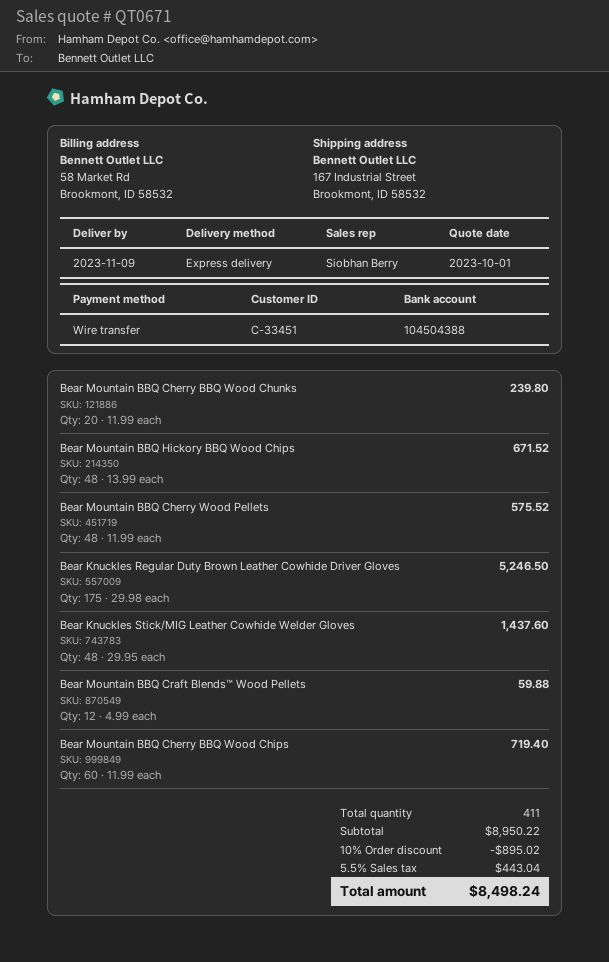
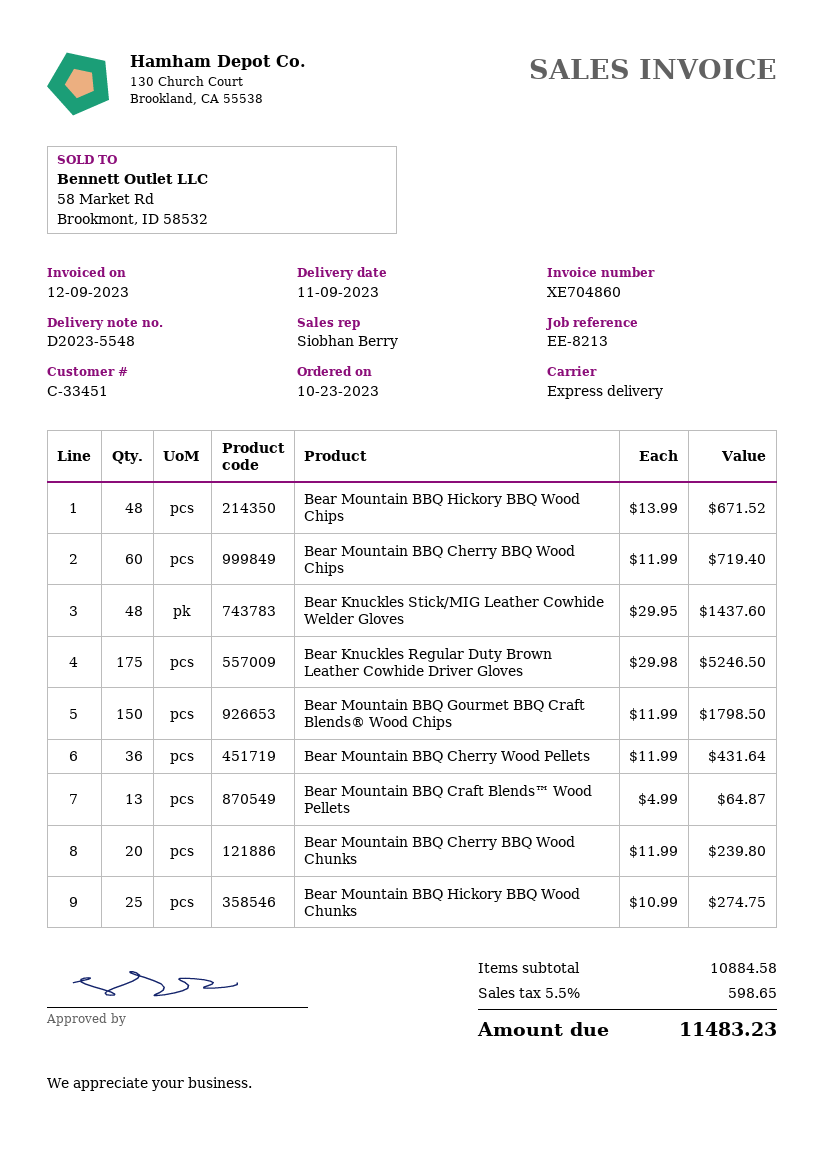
Bear Mountain BBQ Cherry Wood Pellets: 48 x 11.99 = 575.52 -> 36 x 11.99 = 431.64
Bear Mountain BBQ Craft Blends™ Wood Pellets: 12 x 4.99 = 59.88 -> 13 x 4.99 = 64.87
Bear Mountain BBQ Gourmet BBQ Craft Blends® Wood Chips: none -> 150 x 11.99 = 1798.50
Bear Mountain BBQ Hickory BBQ Wood Chunks: none -> 25 x 10.99 = 274.75
subtotal: 8950.22 -> 10884.58
discount: 10% = 895.02 -> none
tax: 5.5% = 443.04 -> 5.5% = 598.65
total: 8498.24 -> 11483.23

